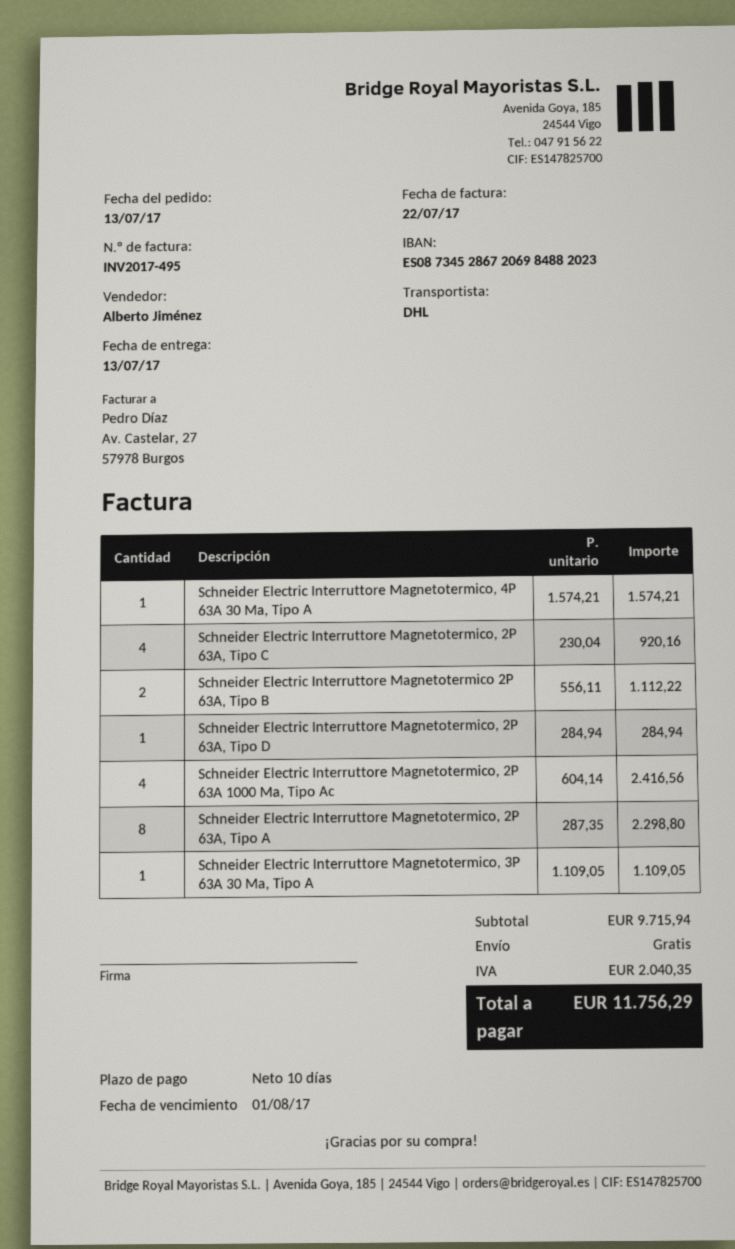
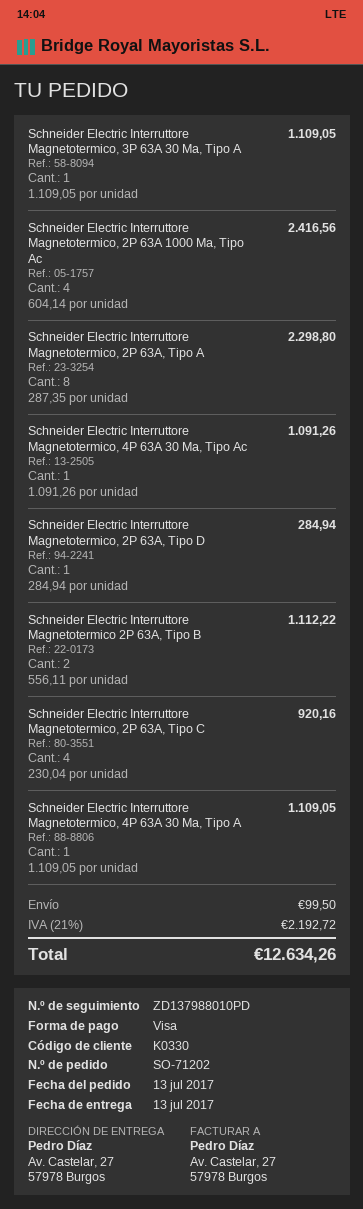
Schneider Electric Interruttore Magnetotermico, 4P 63A 30 Ma, Tipo A: 1 x 1574.21 = 1574.21 -> 1 x 1109.05 = 1109.05
Schneider Electric Interruttore Magnetotermico, 4P 63A 30 Ma, Tipo Ac: none -> 1 x 1091.26 = 1091.26
shipping: 0.00 -> 99.50
tax: 2040.35 -> 2192.72
total: 11756.29 -> 12634.26

